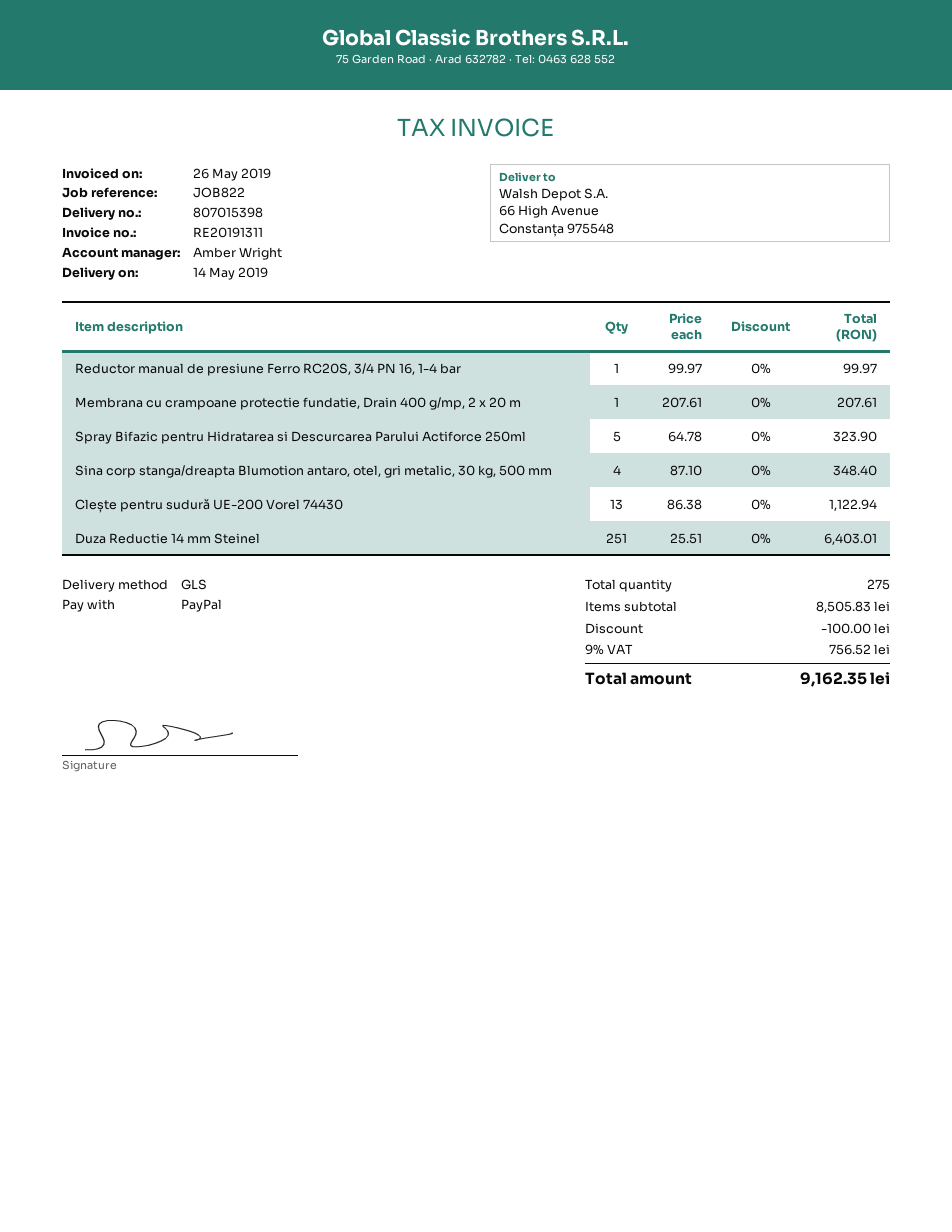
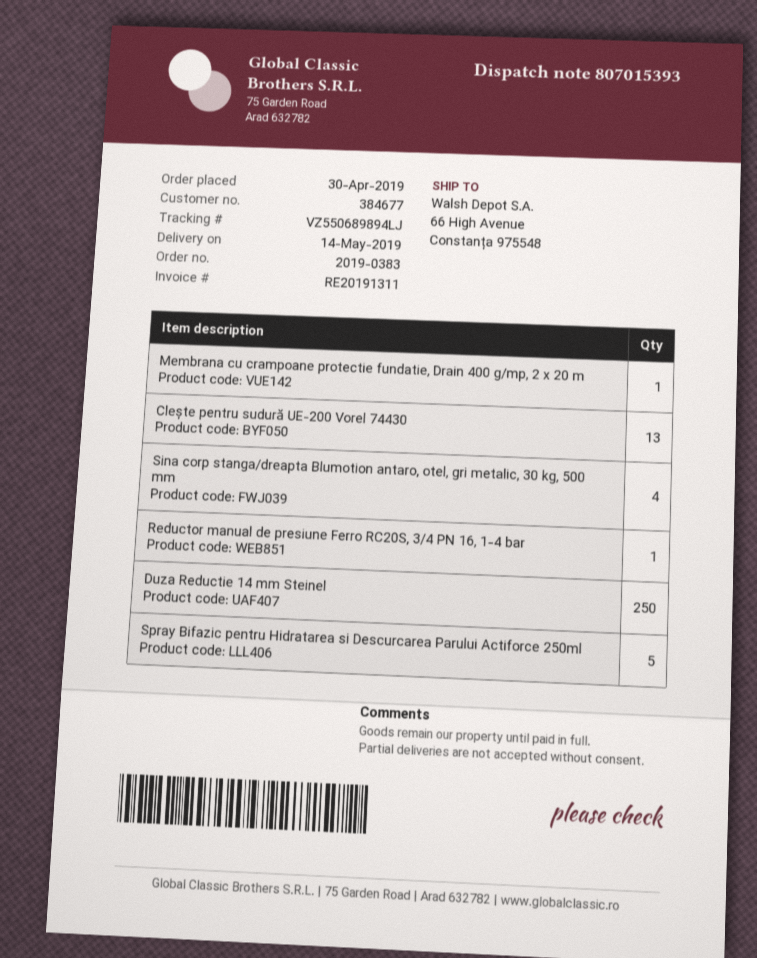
delivery note number: 807015398 -> 807015393
Duza Reductie 14 mm Steinel: 251 -> 250

